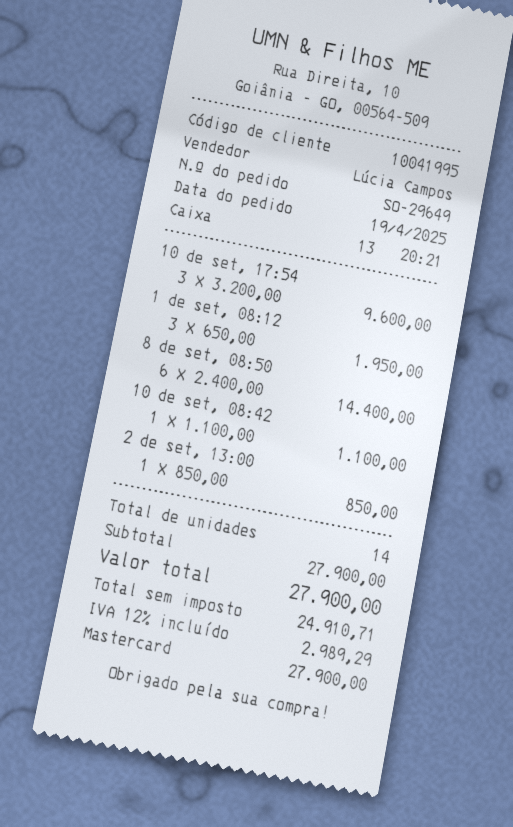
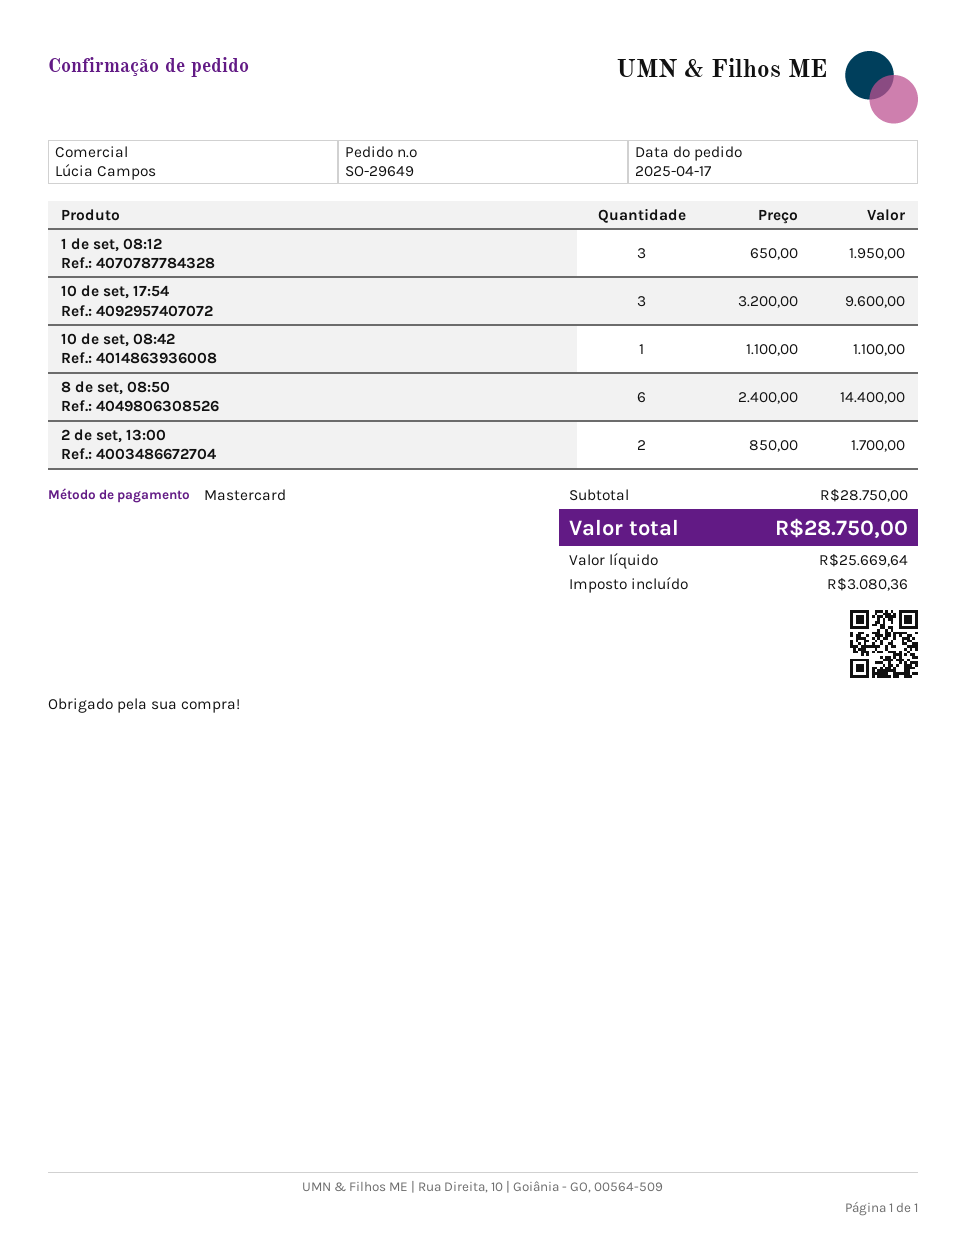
order date: 2025-04-19 -> 2025-04-17
2 de set, 13:00: 1 x 850.00 = 850.00 -> 2 x 850.00 = 1700.00
subtotal: 27900.00 -> 28750.00
net: 24910.71 -> 25669.64
tax: 2989.29 -> 3080.36
total: 27900.00 -> 28750.00

